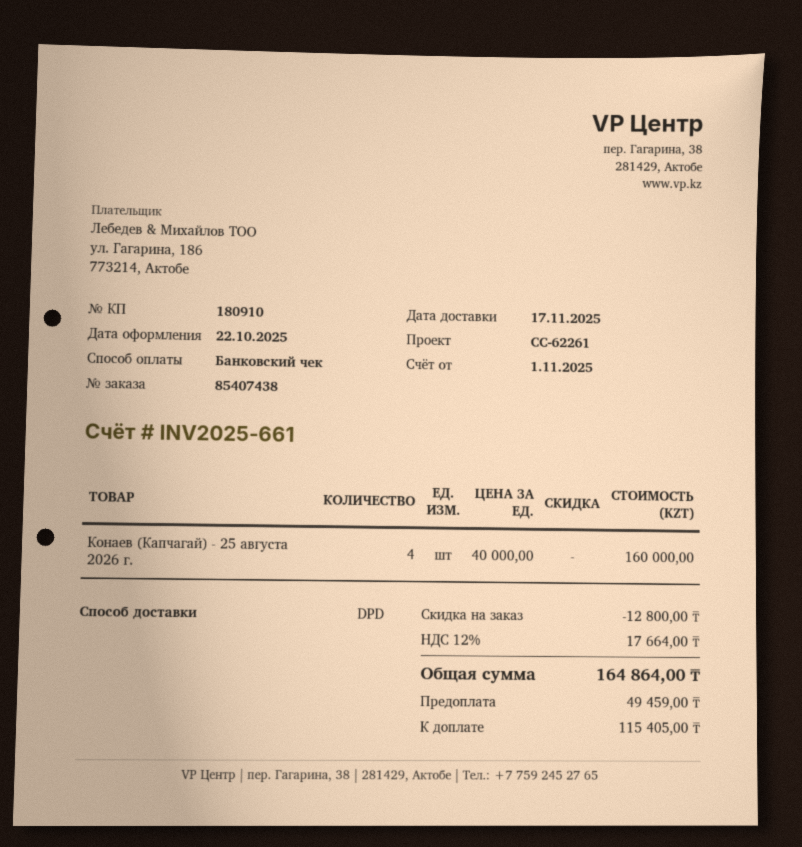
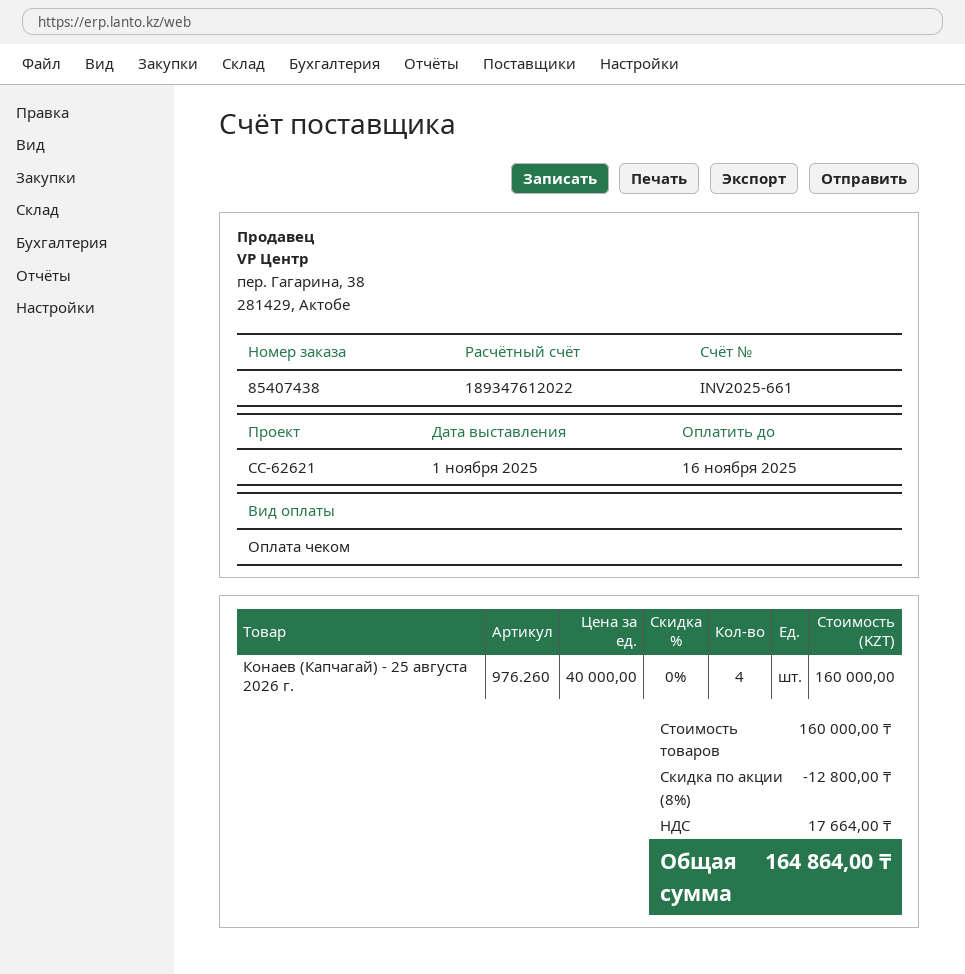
reference: CC-62261 -> CC-62621

